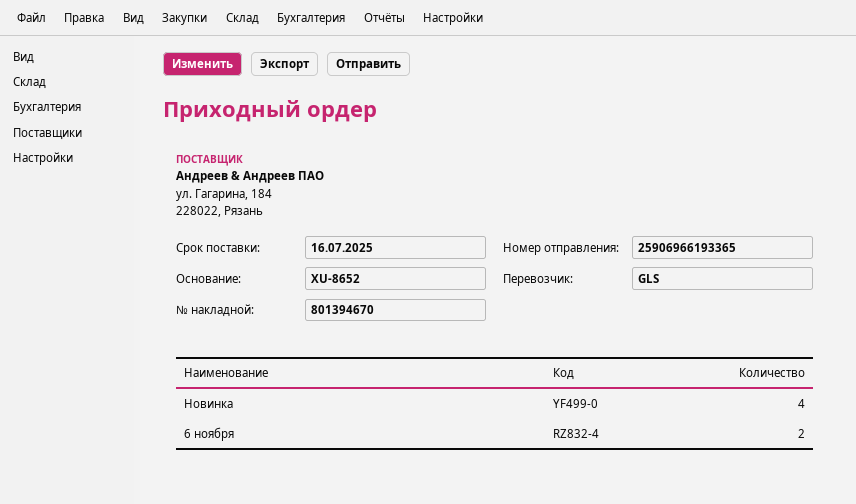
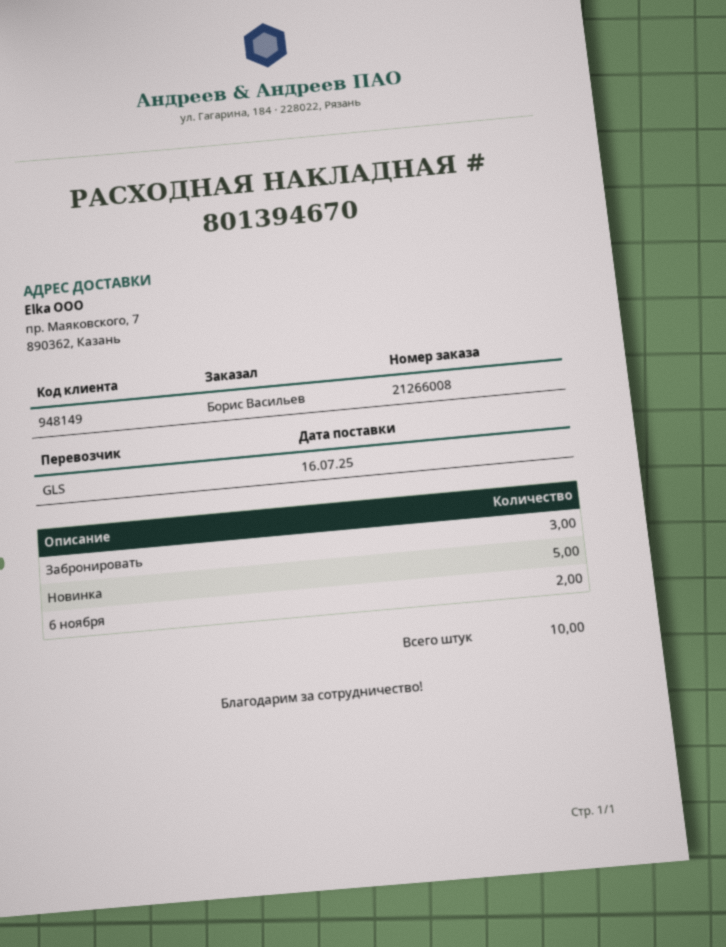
Новинка: 4 -> 5
Забронировать: none -> 3

